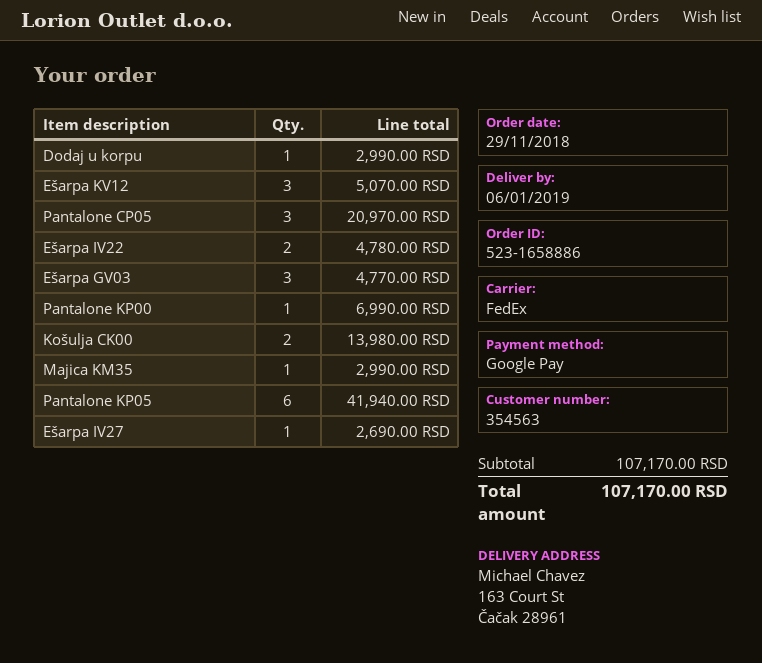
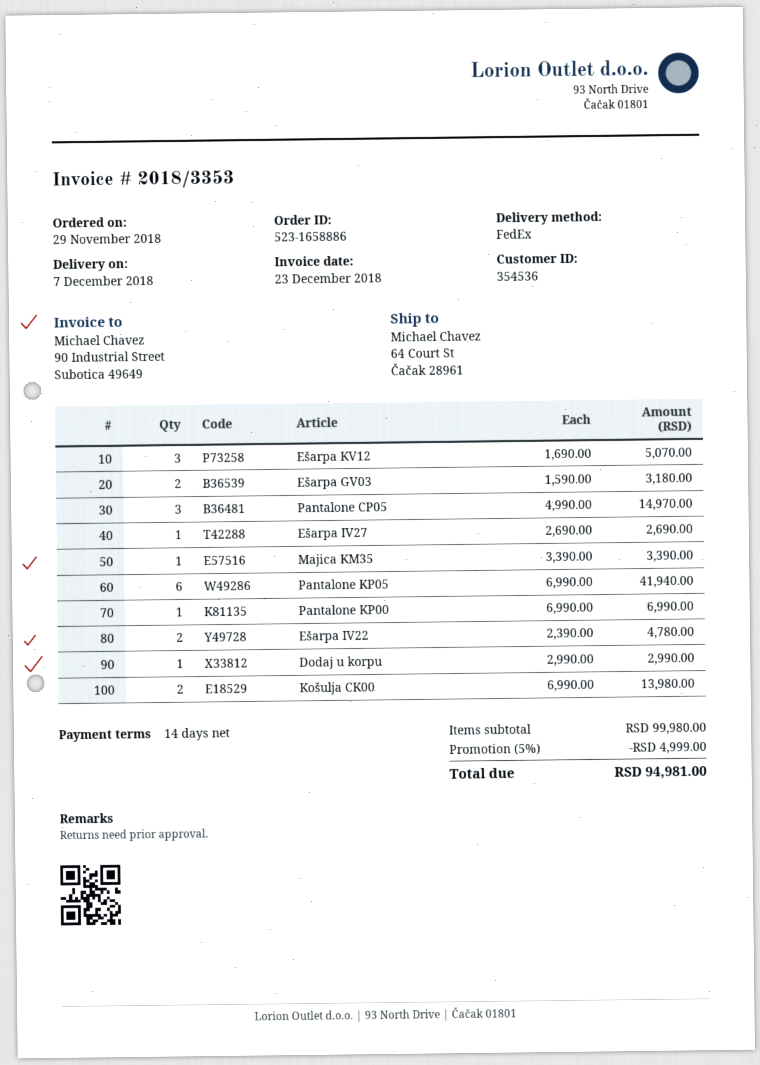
delivery date: 2019-01-06 -> 2018-12-07
customer number: 354563 -> 354536
ship to: 163 Court St, Čačak 28961 -> 64 Court St, Čačak 28961
Pantalone CP05: 3 for 20970.00 -> 3 for 14970.00
Ešarpa GV03: 3 for 4770.00 -> 2 for 3180.00
Majica KM35: 1 for 2990.00 -> 1 for 3390.00
subtotal: 107170.00 -> 99980.00
discount: none -> 5% = 4999.00
total: 107170.00 -> 94981.00

